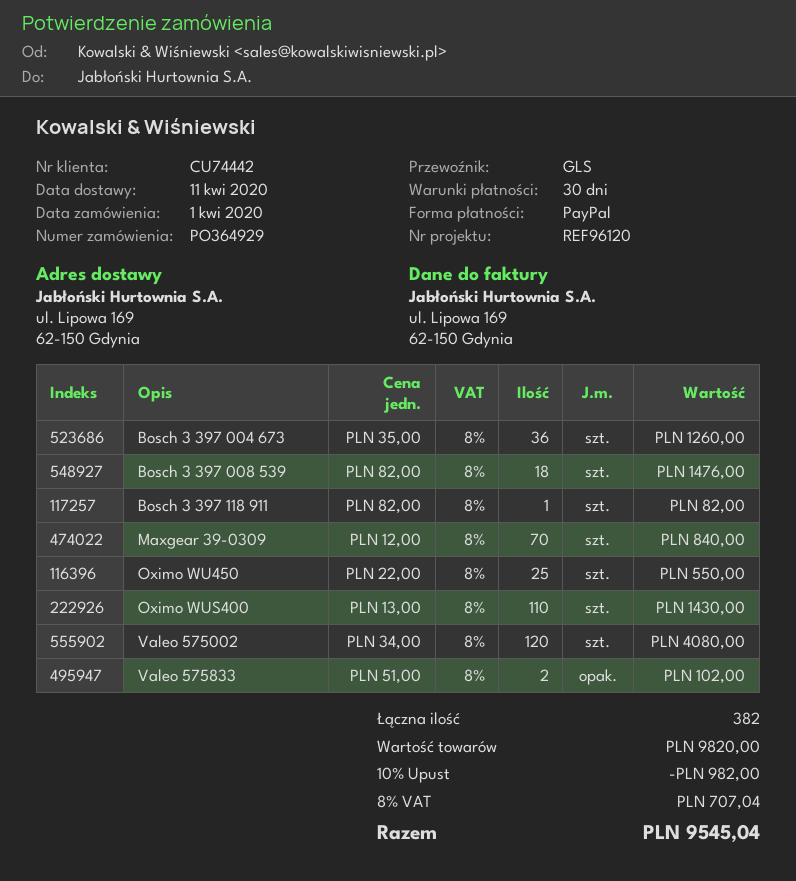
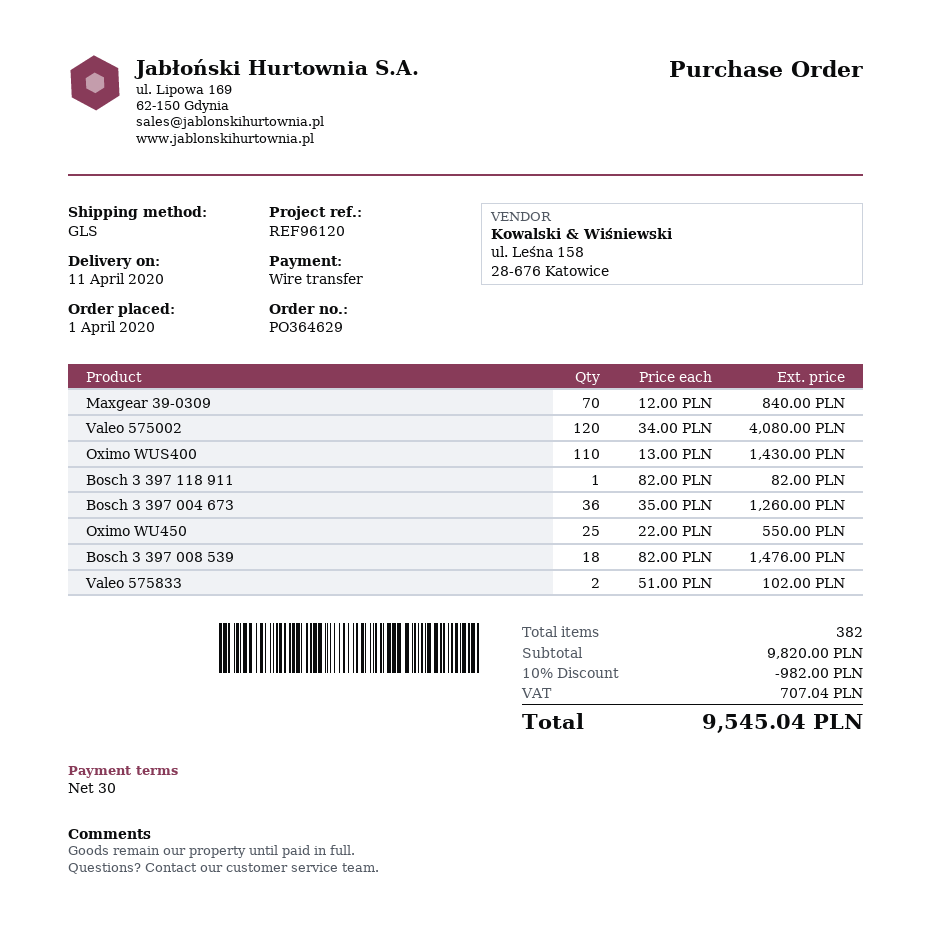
order number: PO364929 -> PO364629
payment method: PayPal -> bank transfer

